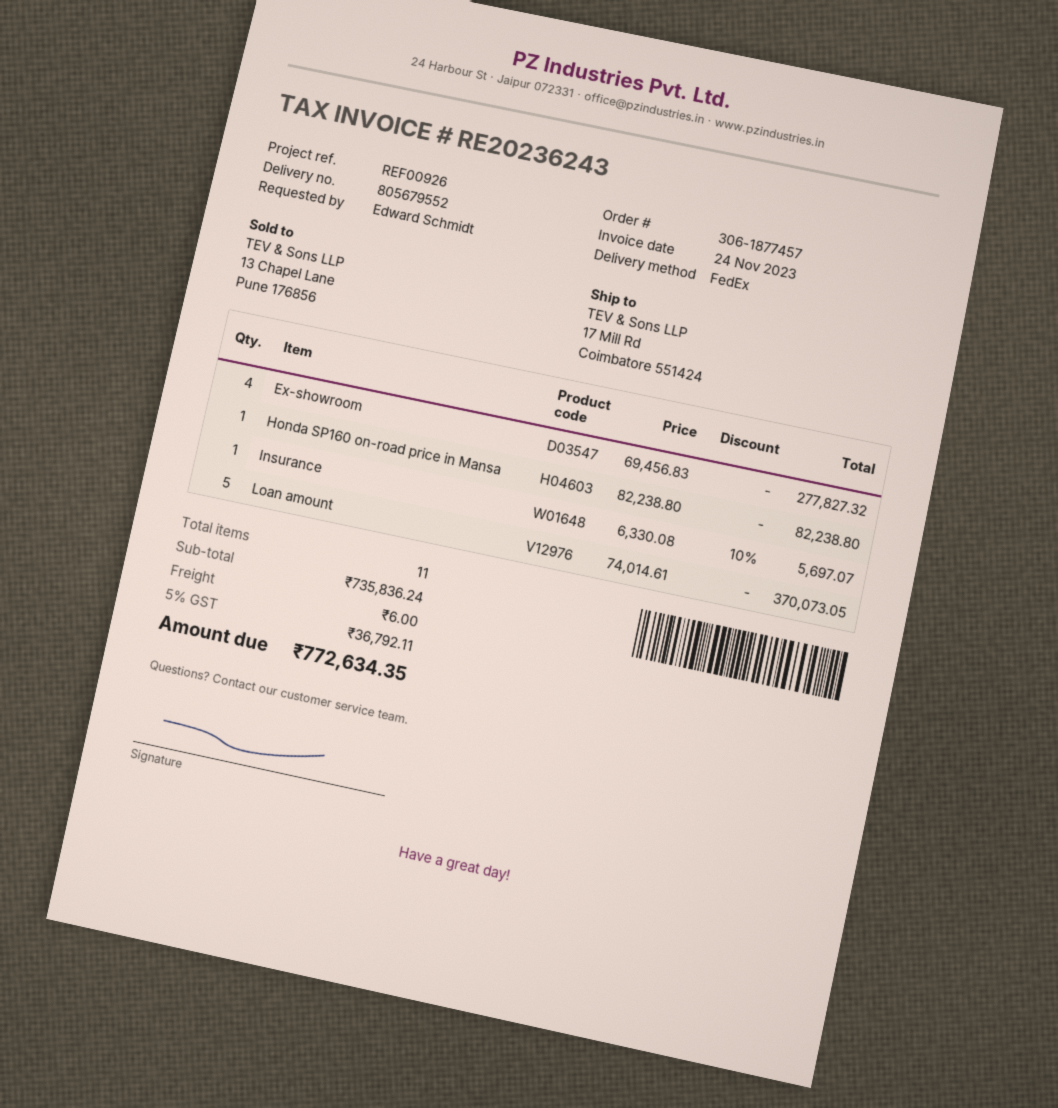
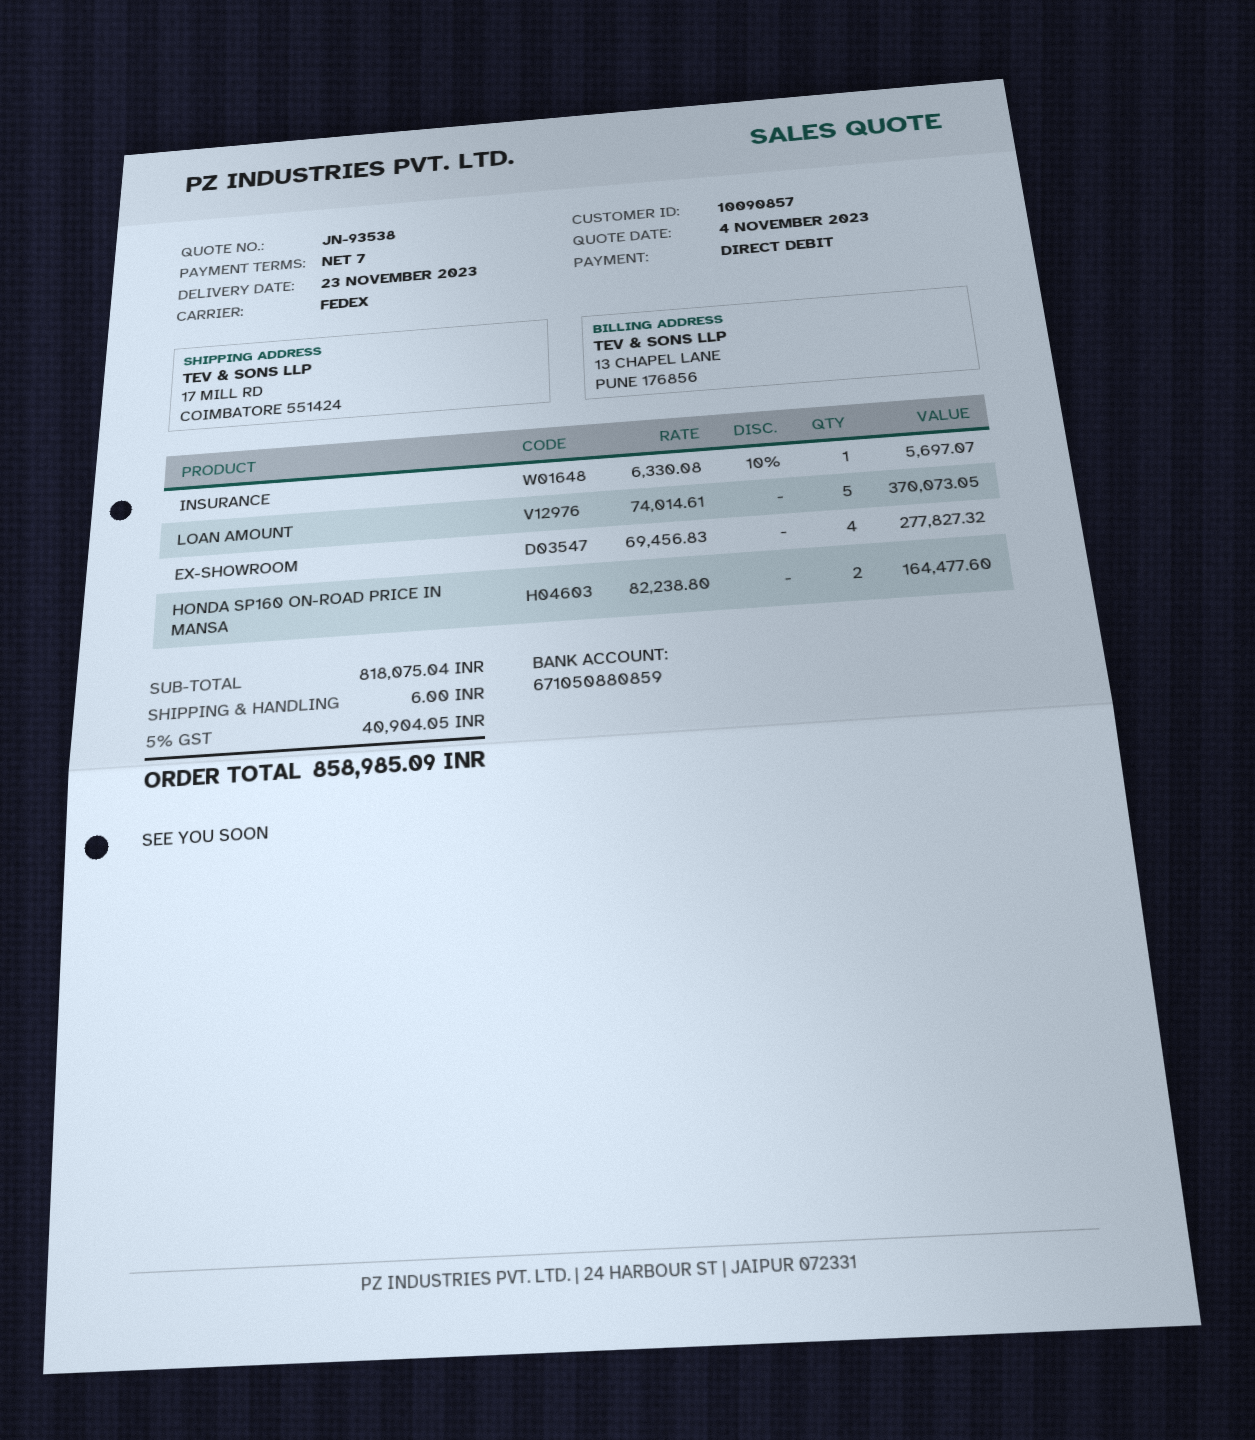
Honda SP160 on-road price in Mansa: 1 x 82238.80 = 82238.80 -> 2 x 82238.80 = 164477.60
subtotal: 735836.24 -> 818075.04
tax: 5% = 36792.11 -> 5% = 40904.05
total: 772634.35 -> 858985.09

